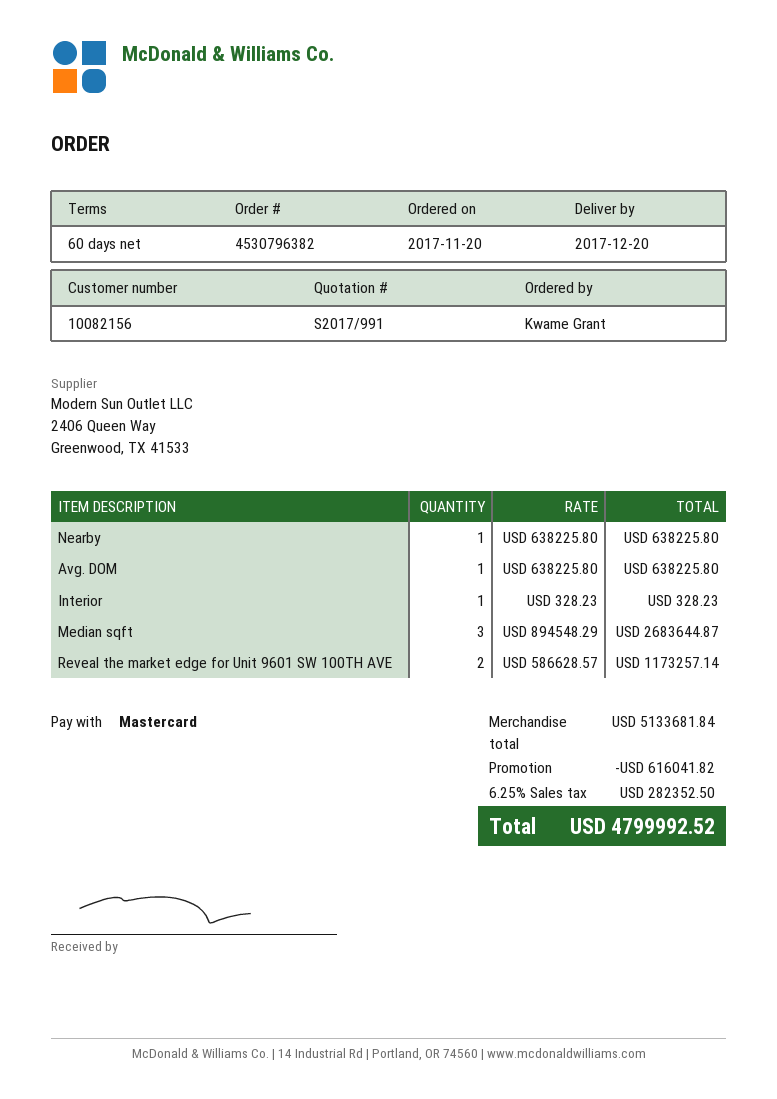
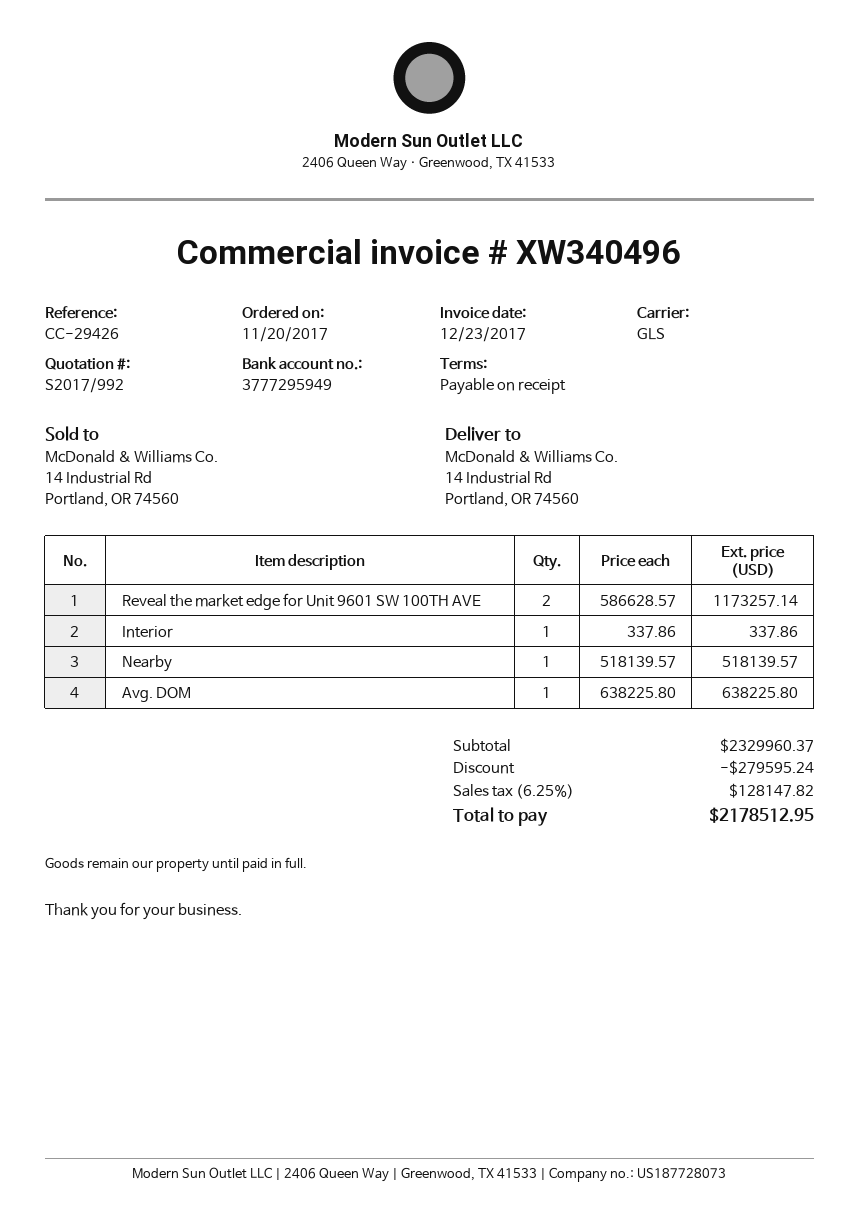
quote number: S2017/991 -> S2017/992
payment terms: 60 days -> on receipt
Nearby: 1 x 638225.80 = 638225.80 -> 1 x 518139.57 = 518139.57
Interior: 1 x 328.23 = 328.23 -> 1 x 337.86 = 337.86
Median sqft: 3 x 894548.29 = 2683644.87 -> none
subtotal: 5133681.84 -> 2329960.37
discount: 616041.82 -> 279595.24
tax: 6.25% = 282352.50 -> 6.25% = 128147.82
total: 4799992.52 -> 2178512.95

